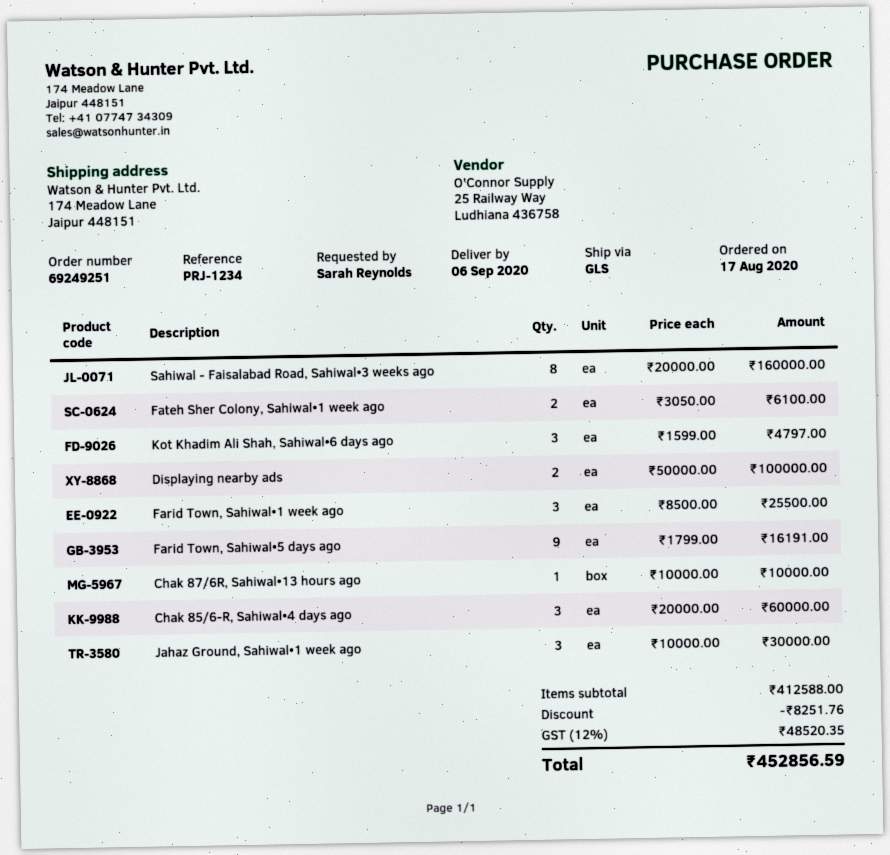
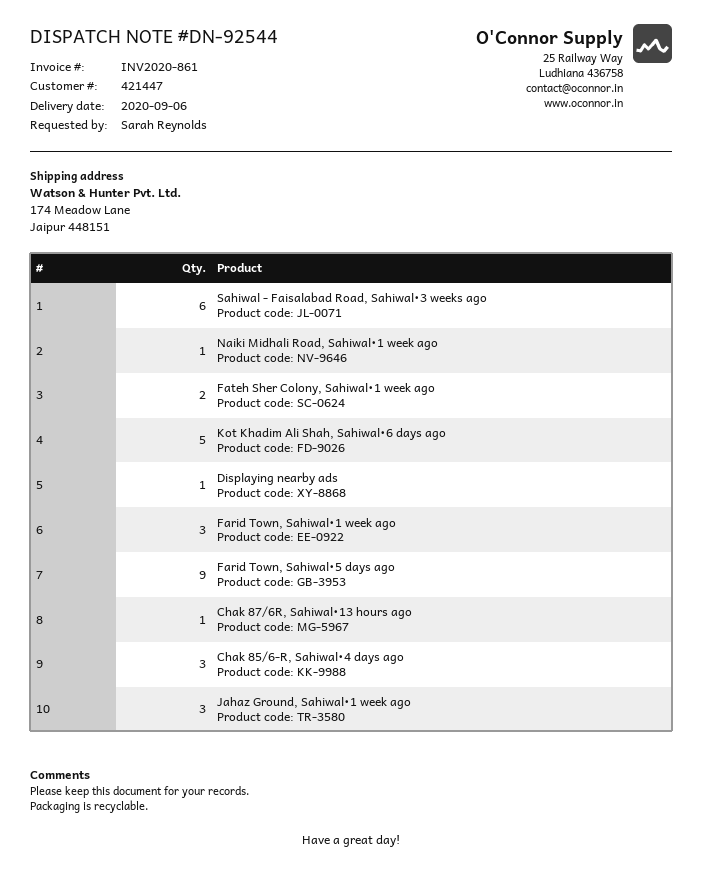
Sahiwal - Faisalabad Road, Sahiwal•3 weeks ago: 8 -> 6
Kot Khadim Ali Shah, Sahiwal•6 days ago: 3 -> 5
Displaying nearby ads: 2 -> 1
Naiki Midhali Road, Sahiwal•1 week ago: none -> 1

